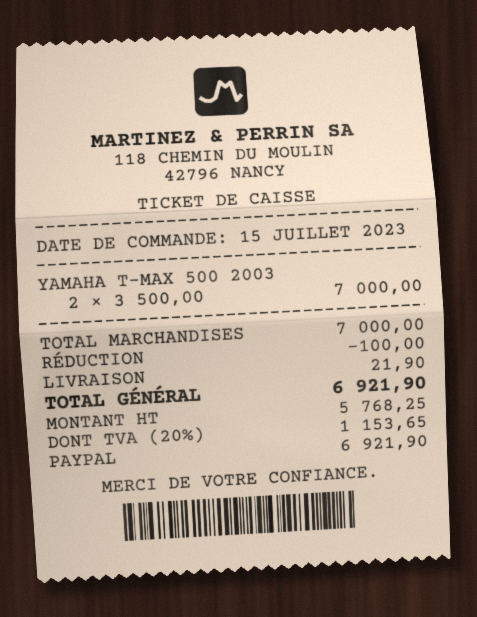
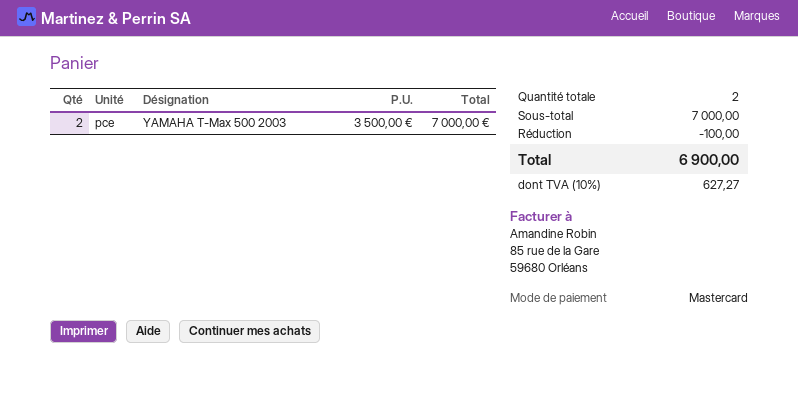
payment method: PayPal -> Mastercard
shipping: 21.90 -> none
tax: 20% = 1153.65 -> 10% = 627.27
total: 6921.90 -> 6900.00

